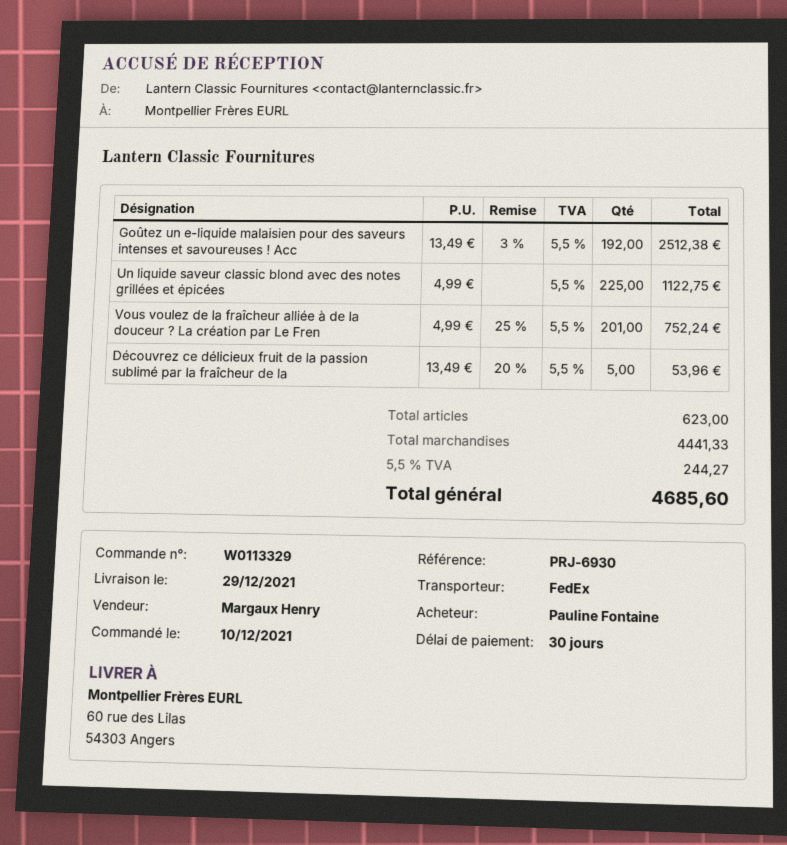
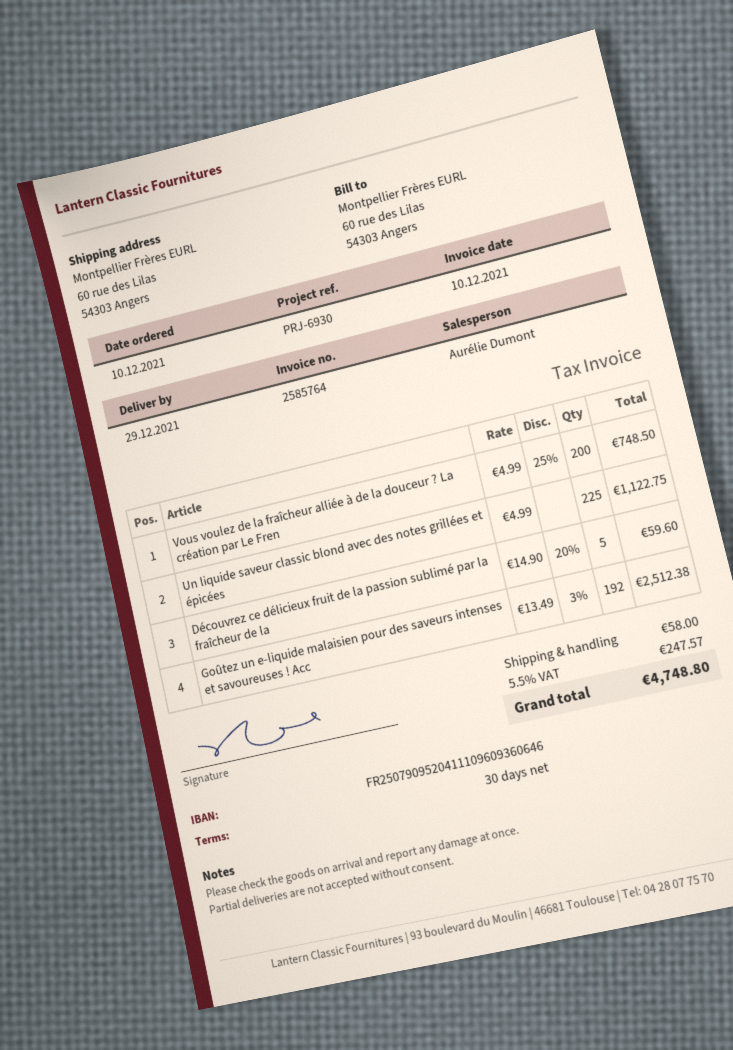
sales rep: Margaux Henry -> Aurélie Dumont
Vous voulez de la fraîcheur alliée à de la douceur ? La création par Le Fren: 201 x 4.99 - 25% = 752.24 -> 200 x 4.99 - 25% = 748.50
Découvrez ce délicieux fruit de la passion sublimé par la fraîcheur de la: 5 x 13.49 - 20% = 53.96 -> 5 x 14.90 - 20% = 59.60
shipping: none -> 58.00
tax: 5.5% = 244.27 -> 5.5% = 247.57
total: 4685.60 -> 4748.80

